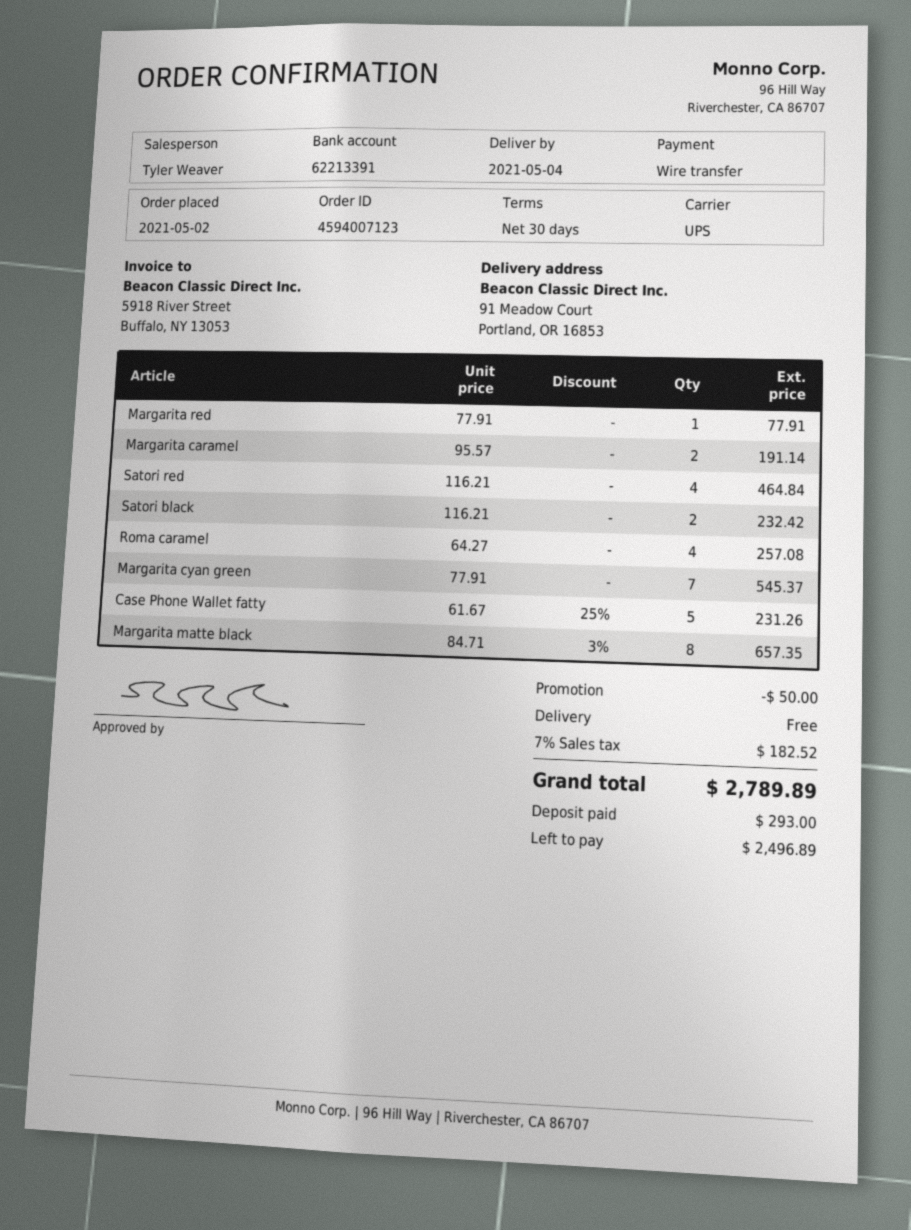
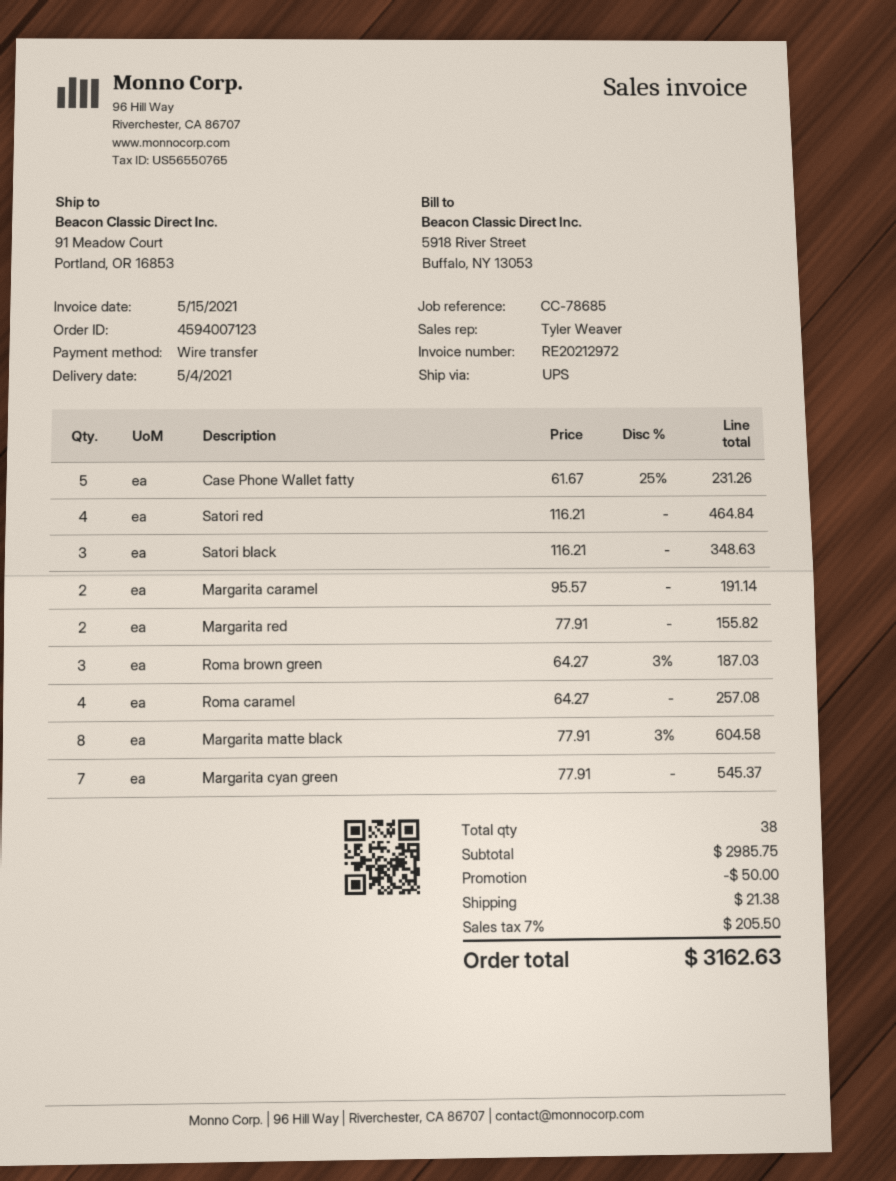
Margarita red: 1 x 77.91 = 77.91 -> 2 x 77.91 = 155.82
Satori black: 2 x 116.21 = 232.42 -> 3 x 116.21 = 348.63
Margarita matte black: 8 x 84.71 - 3% = 657.35 -> 8 x 77.91 - 3% = 604.58
Roma brown green: none -> 3 x 64.27 - 3% = 187.03
shipping: 0.00 -> 21.38
tax: 7% = 182.52 -> 7% = 205.50
total: 2789.89 -> 3162.63

